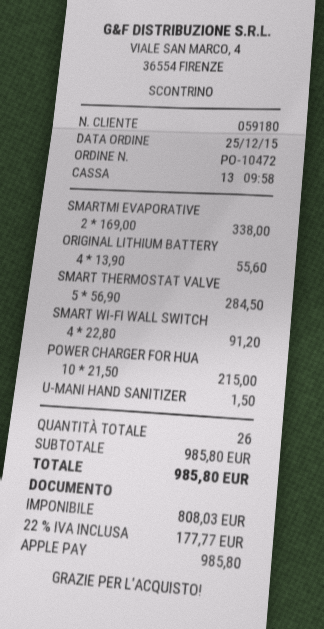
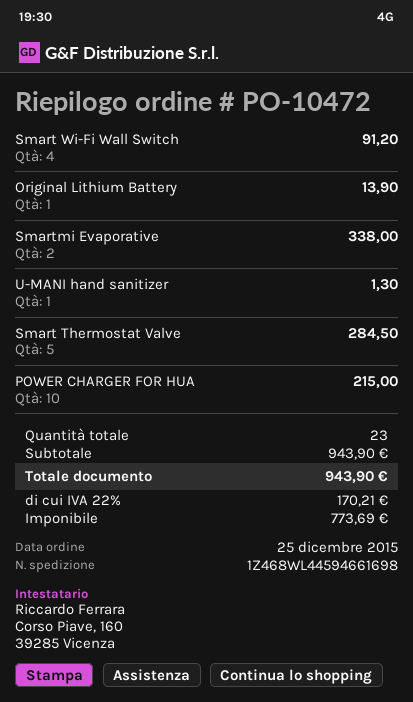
ORIGINAL LITHIUM BATTERY: 4 for 55.60 -> 1 for 13.90
U-MANI HAND SANITIZER: 1 for 1.50 -> 1 for 1.30
total quantity: 26 -> 23
subtotal: 985.80 -> 943.90
net: 808.03 -> 773.69
tax: 22% = 177.77 -> 22% = 170.21
total: 985.80 -> 943.90

